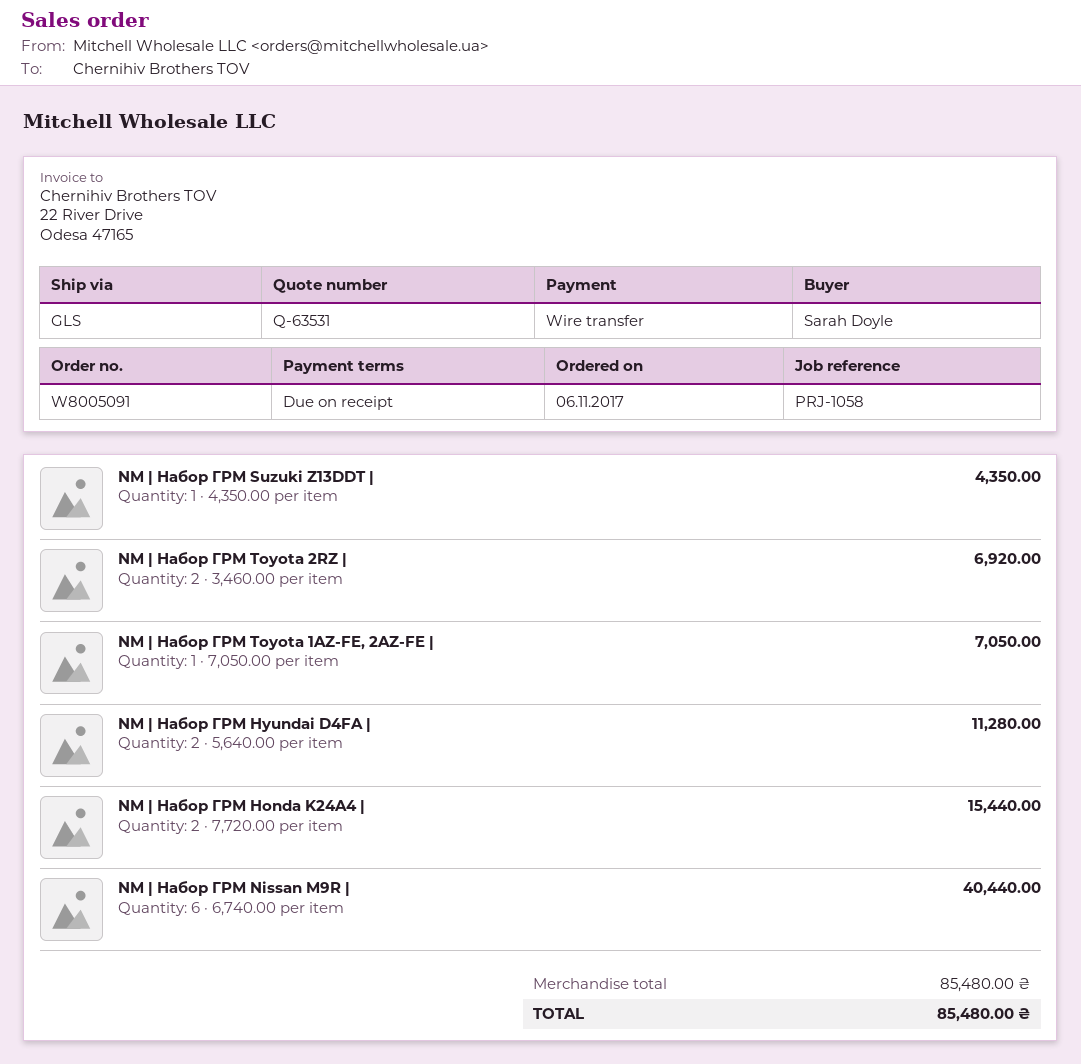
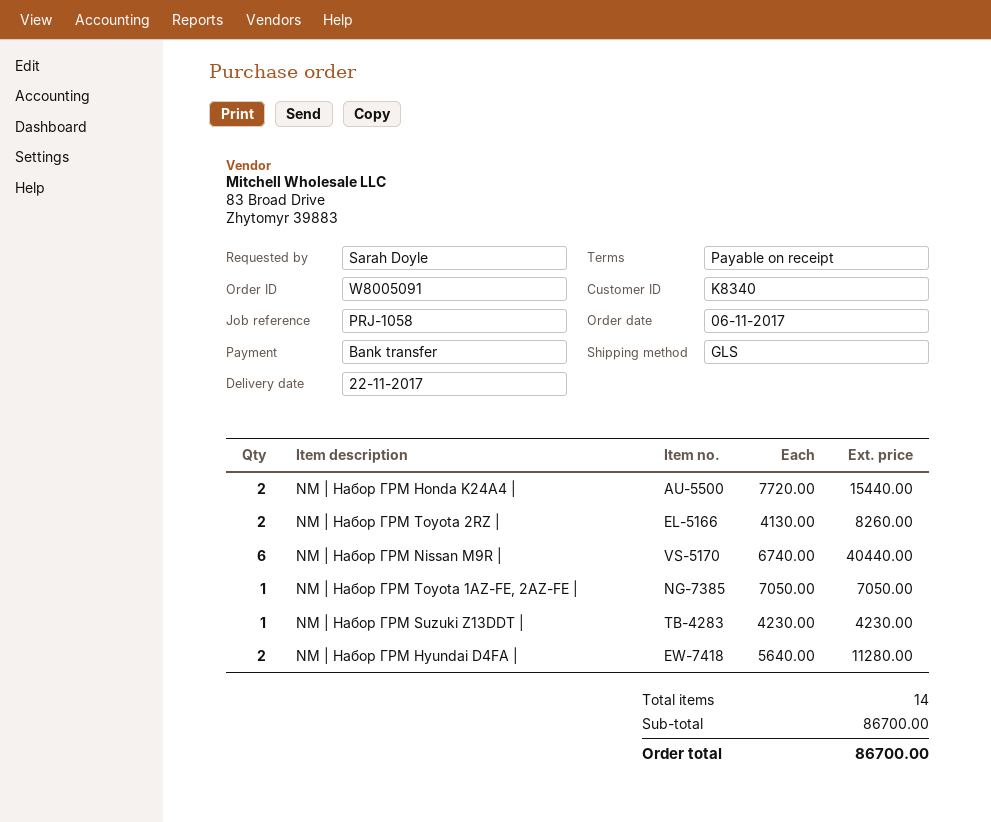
NM | Набор ГРМ Suzuki Z13DDT |: 1 x 4350.00 = 4350.00 -> 1 x 4230.00 = 4230.00
NM | Набор ГРМ Toyota 2RZ |: 2 x 3460.00 = 6920.00 -> 2 x 4130.00 = 8260.00
subtotal: 85480.00 -> 86700.00
total: 85480.00 -> 86700.00

